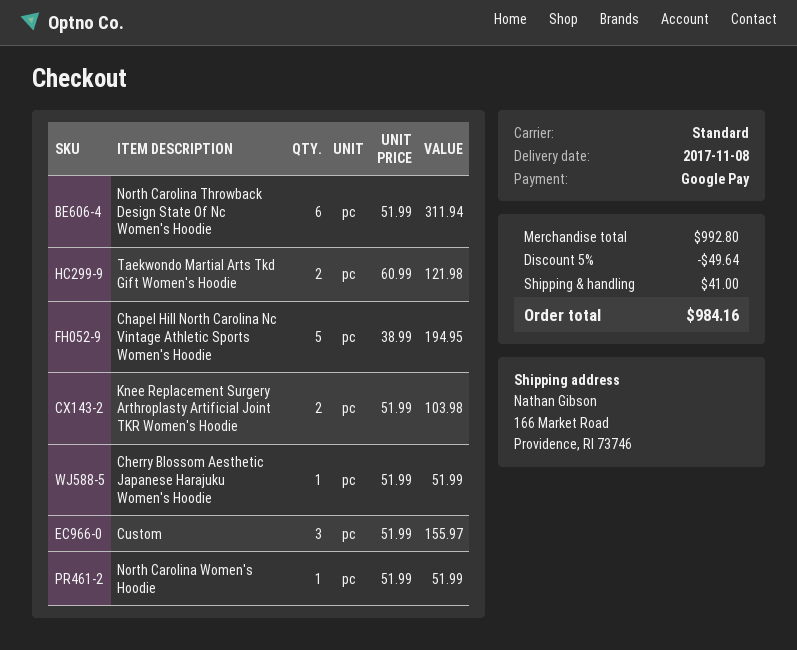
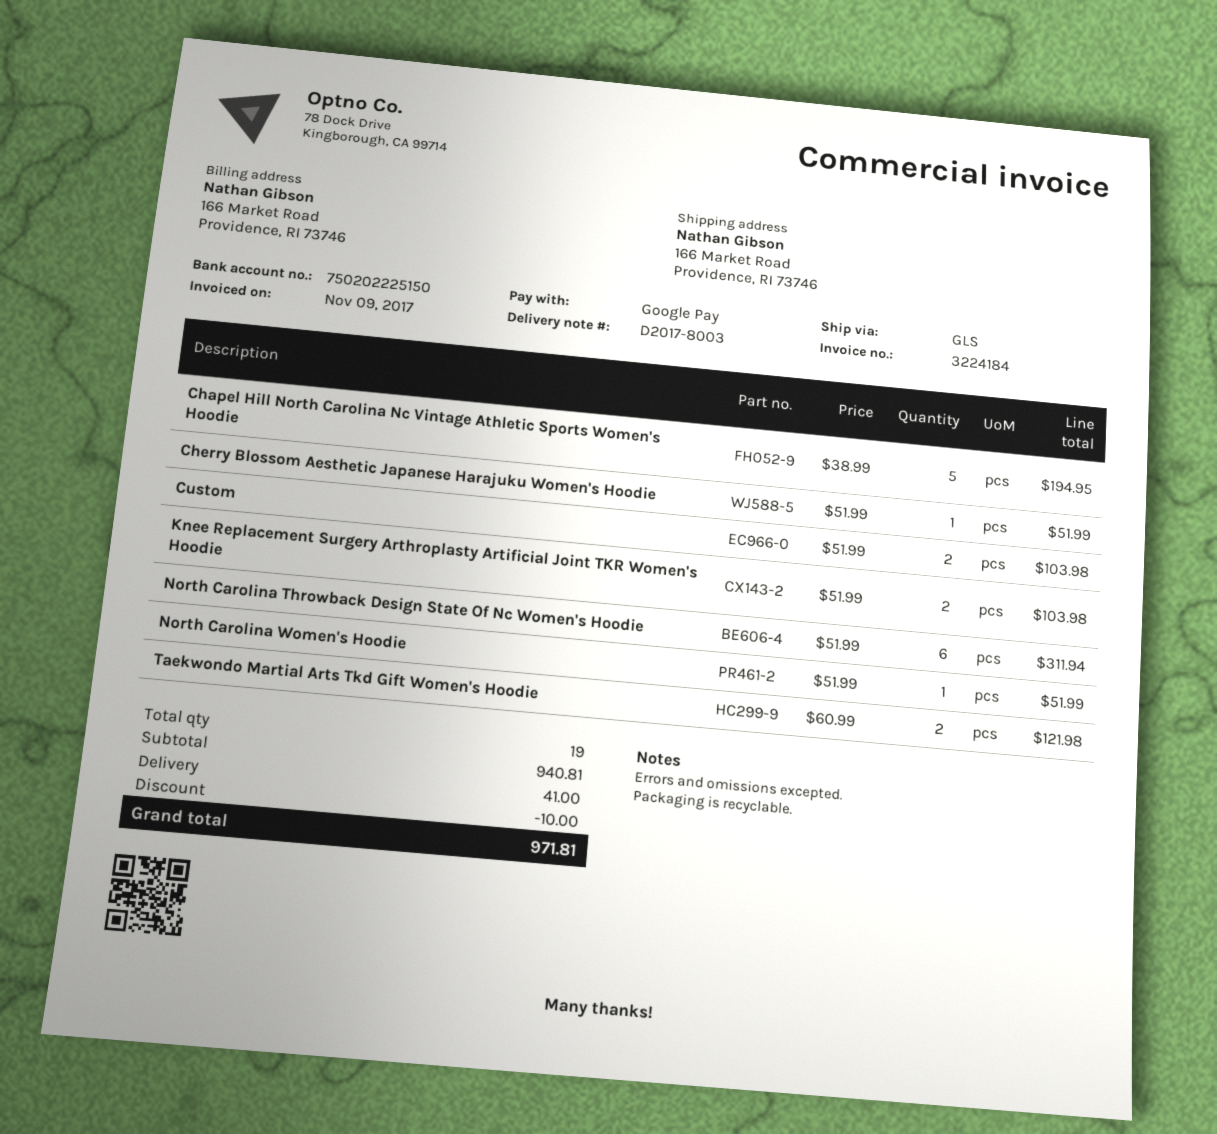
shipping method: standard -> GLS
Custom: 3 x 51.99 = 155.97 -> 2 x 51.99 = 103.98
subtotal: 992.80 -> 940.81
discount: 49.64 -> 10.00
total: 984.16 -> 971.81

